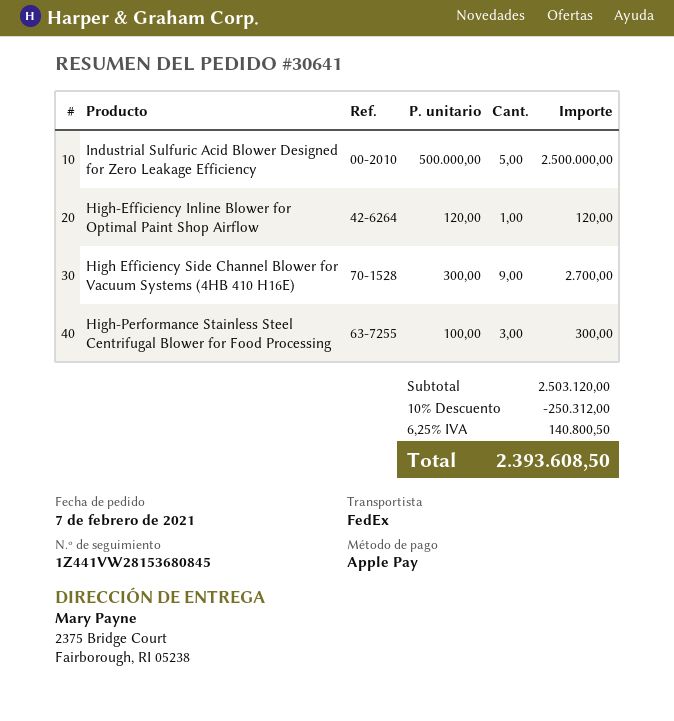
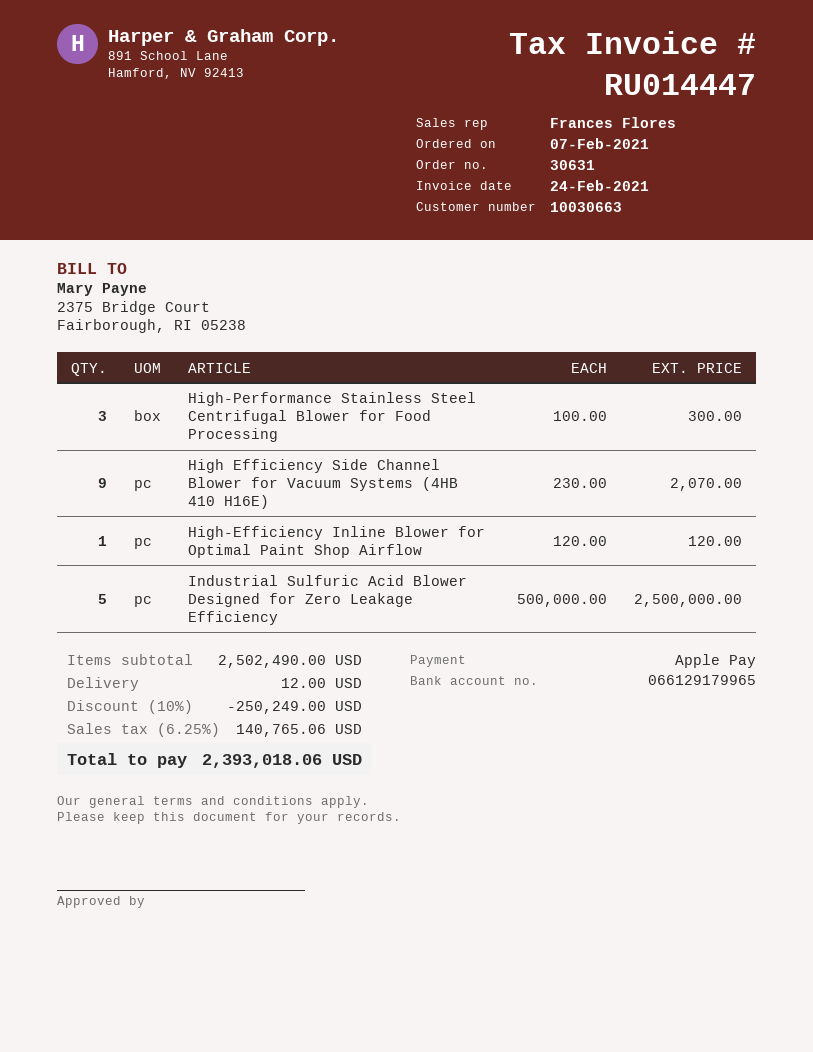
order number: 30641 -> 30631
High Efficiency Side Channel Blower for Vacuum Systems (4HB 410 H16E): 9 x 300.00 = 2700.00 -> 9 x 230.00 = 2070.00
subtotal: 2503120.00 -> 2502490.00
discount: 10% = 250312.00 -> 10% = 250249.00
shipping: none -> 12.00
tax: 6.25% = 140800.50 -> 6.25% = 140765.06
total: 2393608.50 -> 2393018.06

